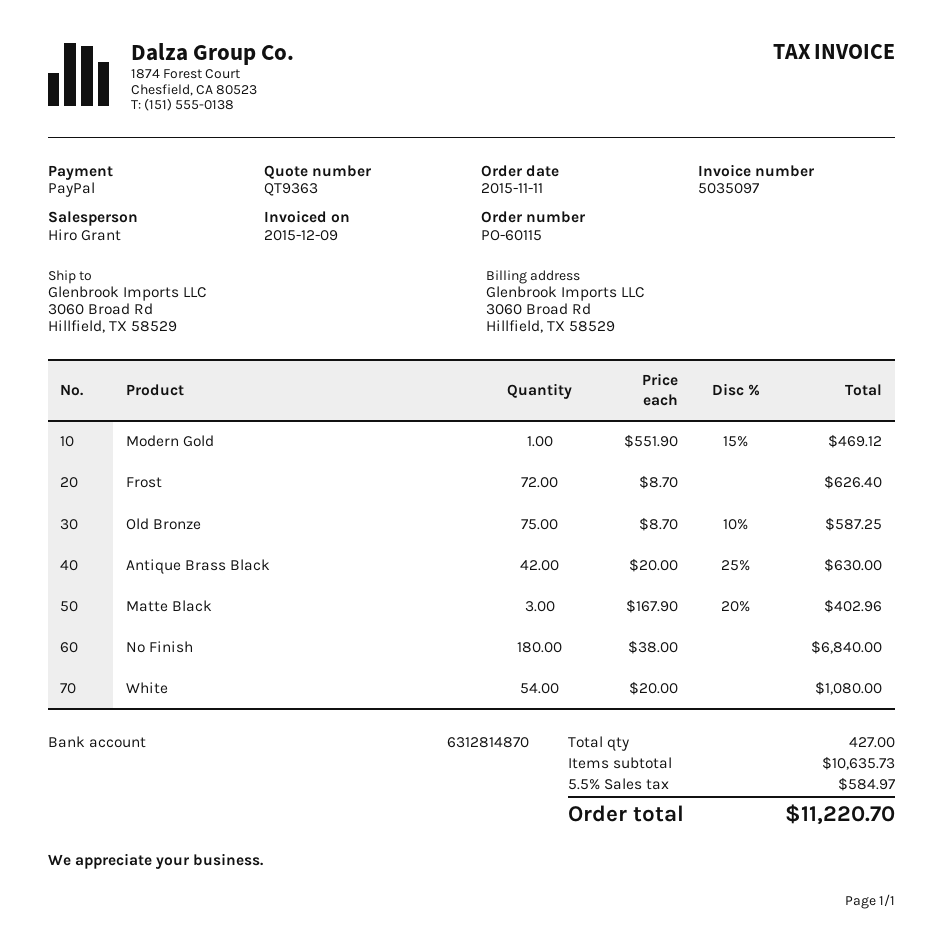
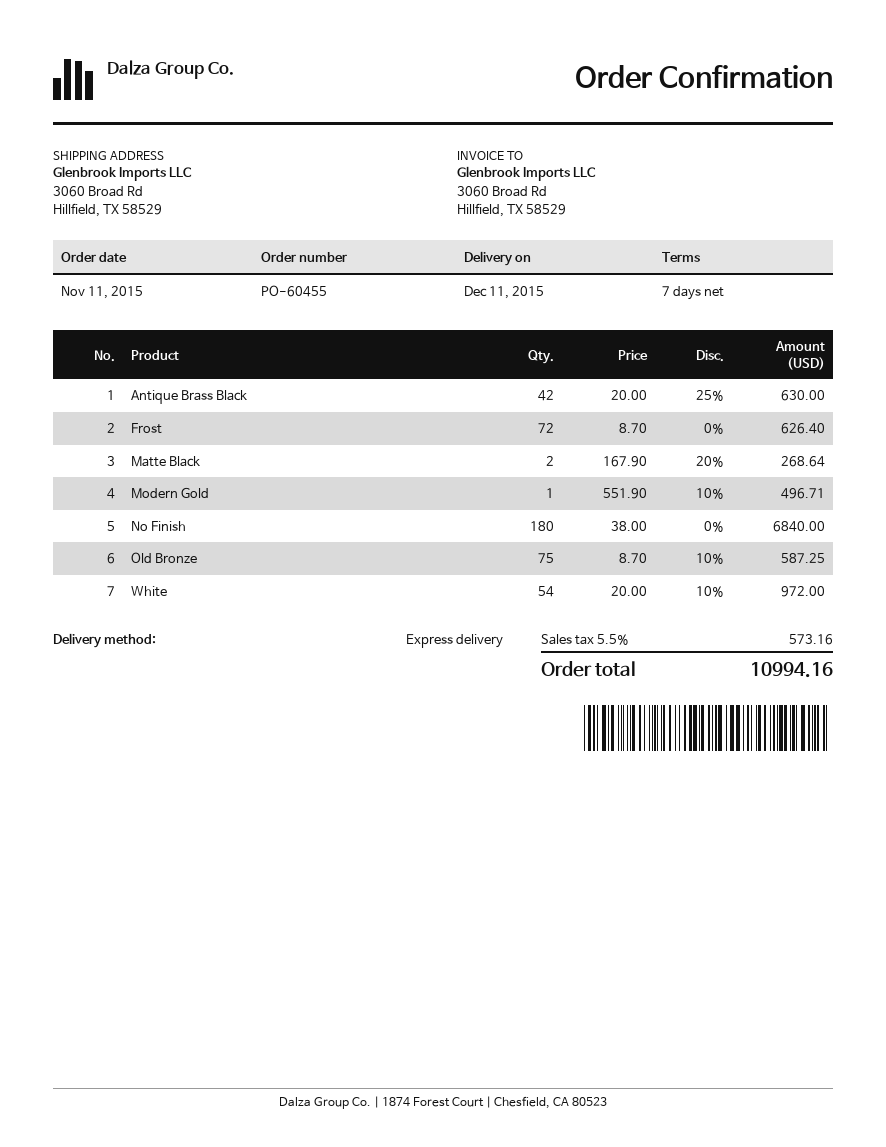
order number: PO-60115 -> PO-60455
Modern Gold: 1 x 551.90 - 15% = 469.12 -> 1 x 551.90 - 10% = 496.71
Matte Black: 3 x 167.90 - 20% = 402.96 -> 2 x 167.90 - 20% = 268.64
White: 54 x 20.00 = 1080.00 -> 54 x 20.00 - 10% = 972.00
tax: 5.5% = 584.97 -> 5.5% = 573.16
total: 11220.70 -> 10994.16

